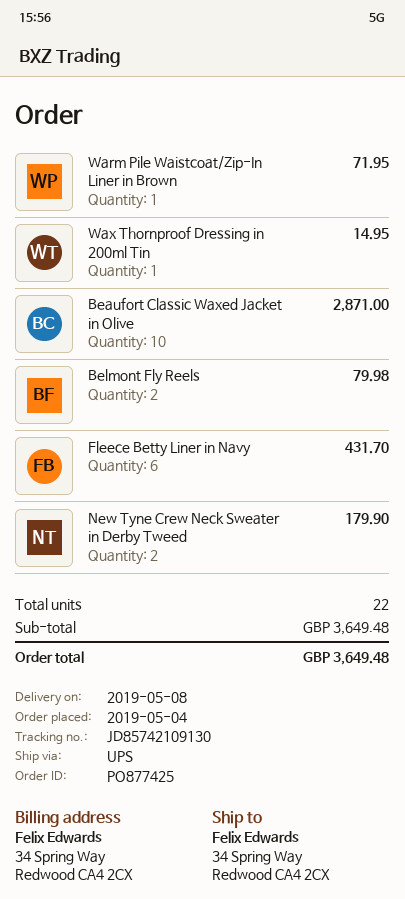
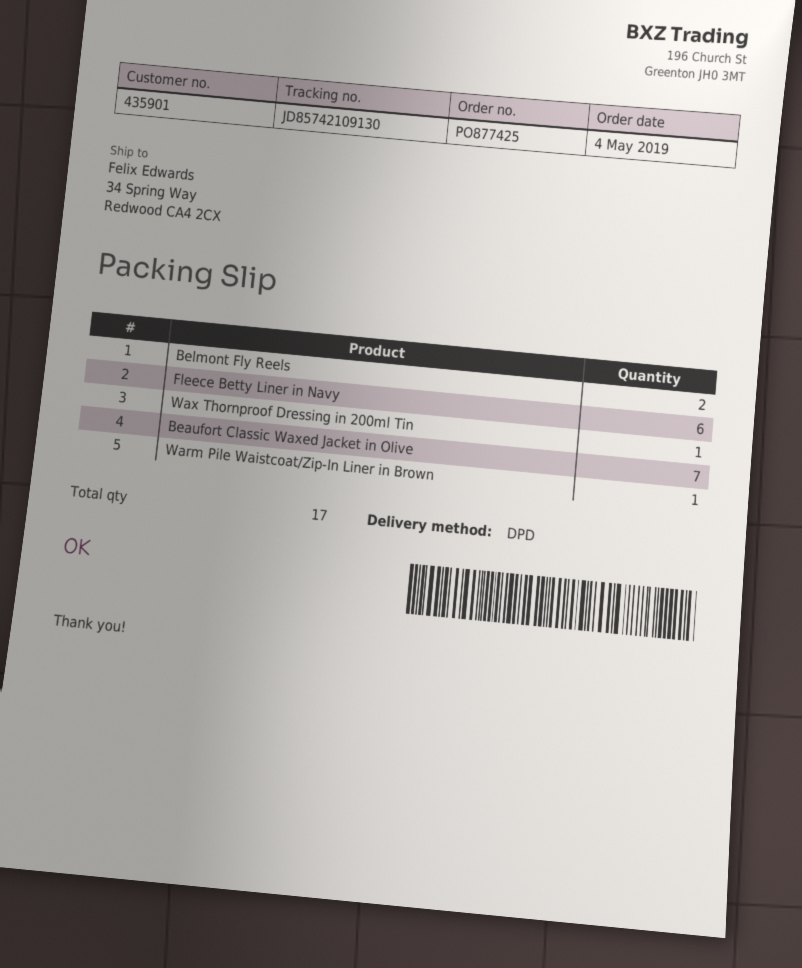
shipping method: UPS -> DPD
Beaufort Classic Waxed Jacket in Olive: 10 -> 7
New Tyne Crew Neck Sweater in Derby Tweed: 2 -> none
total quantity: 22 -> 17

